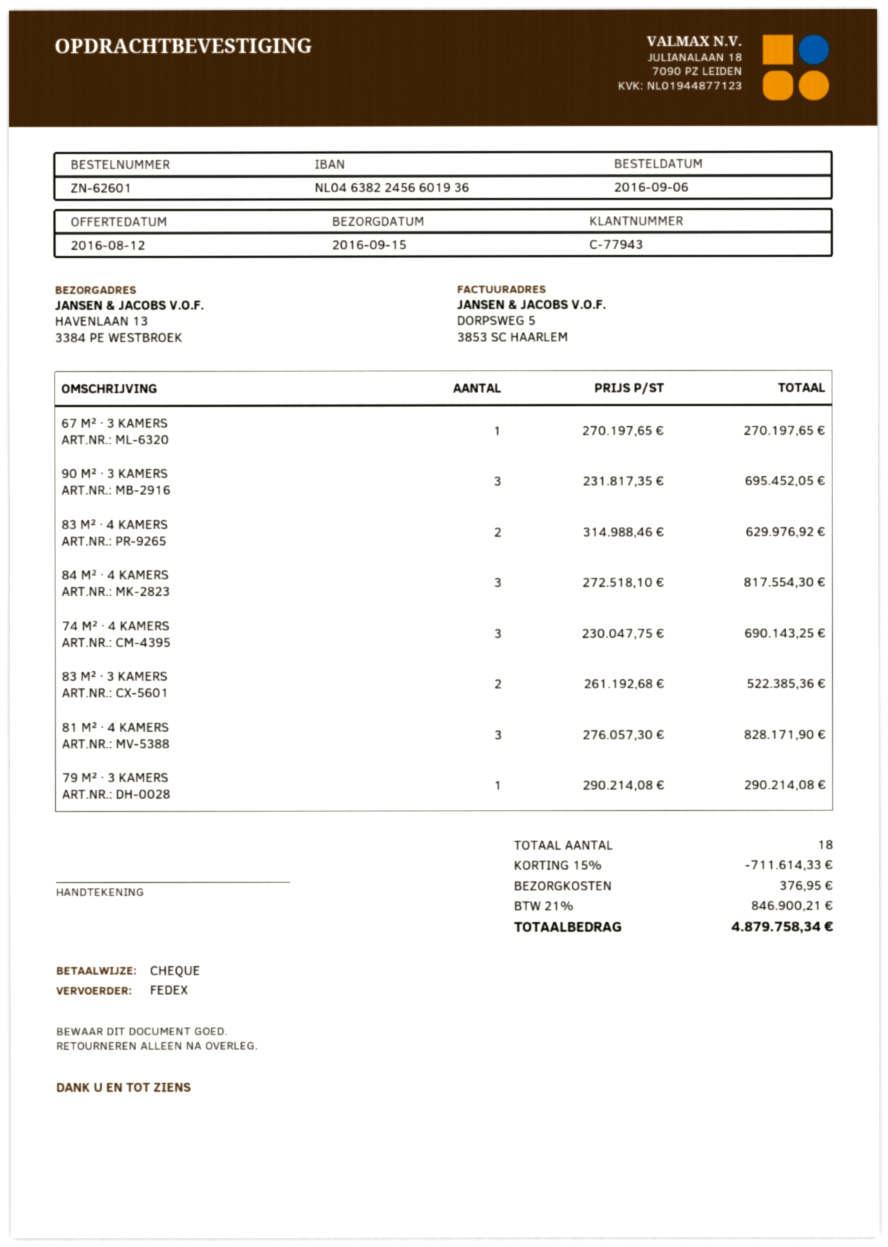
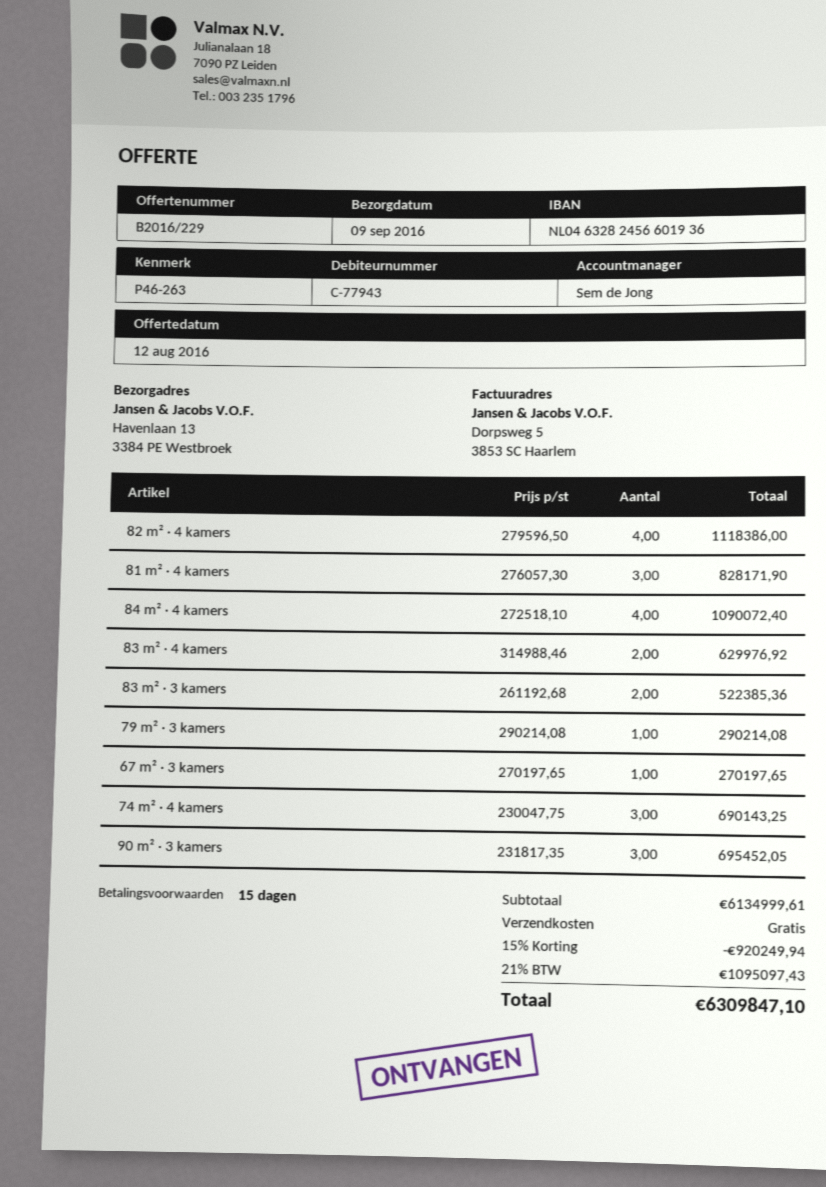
delivery date: 2016-09-15 -> 2016-09-09
bank account: NL0463822456601936 -> NL0463282456601936
84 M² · 4 KAMERS: 3 x 272518.10 = 817554.30 -> 4 x 272518.10 = 1090072.40
82 m² · 4 kamers: none -> 4 x 279596.50 = 1118386.00
discount: 15% = 711614.33 -> 15% = 920249.94
shipping: 376.95 -> 0.00
tax: 21% = 846900.21 -> 21% = 1095097.43
total: 4879758.34 -> 6309847.10

